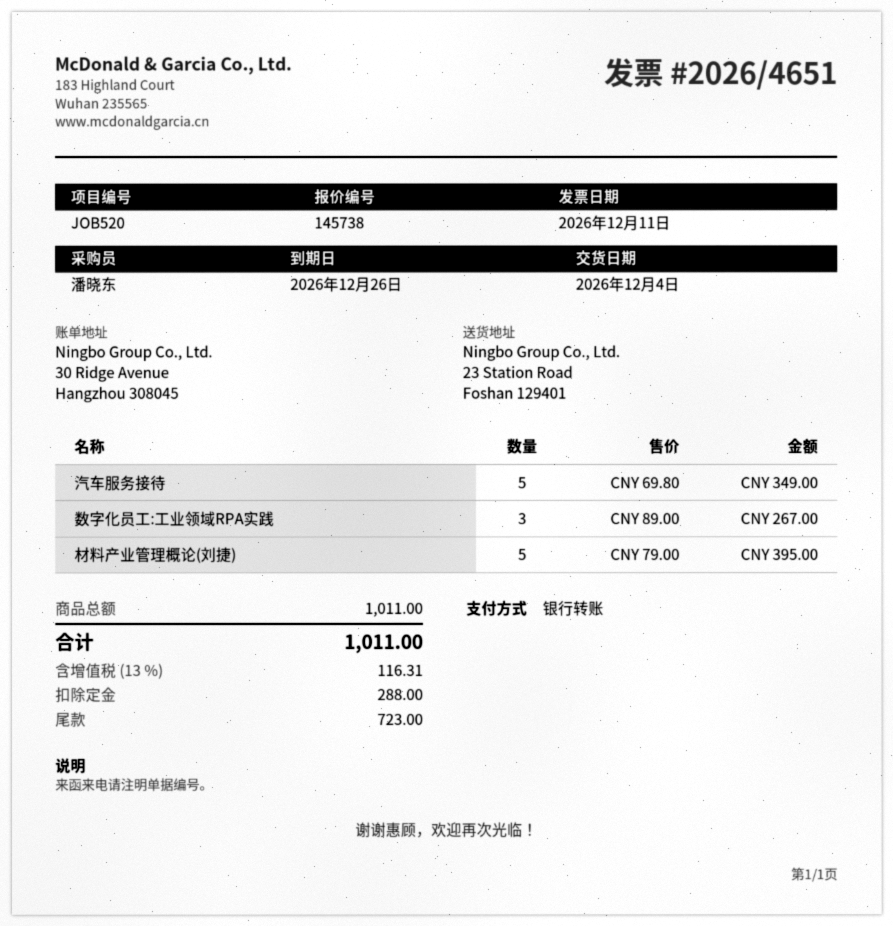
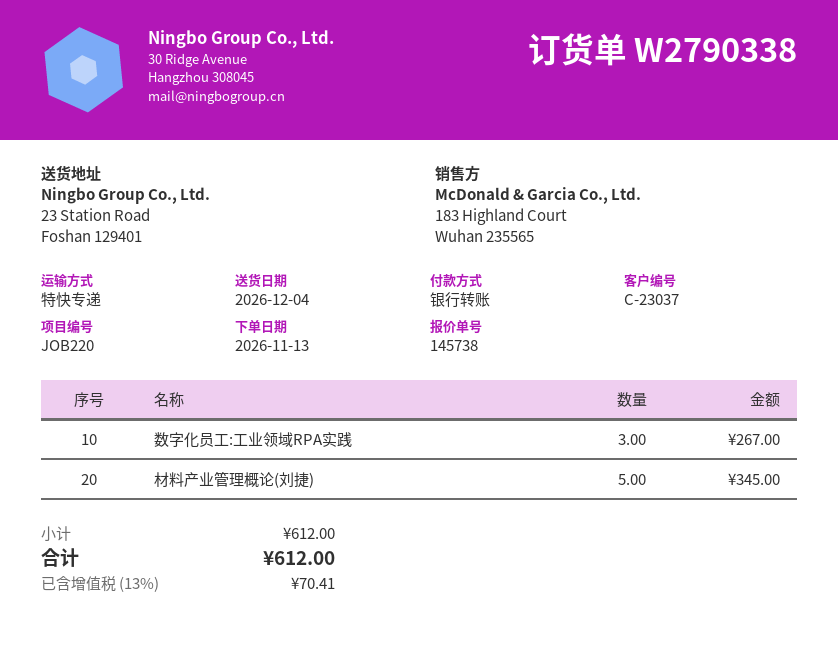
reference: JOB520 -> JOB220
汽车服务接待: 5 for 349.00 -> none
材料产业管理概论(刘捷): 5 for 395.00 -> 5 for 345.00
subtotal: 1011.00 -> 612.00
tax: 13% = 116.31 -> 13% = 70.41
total: 1011.00 -> 612.00

